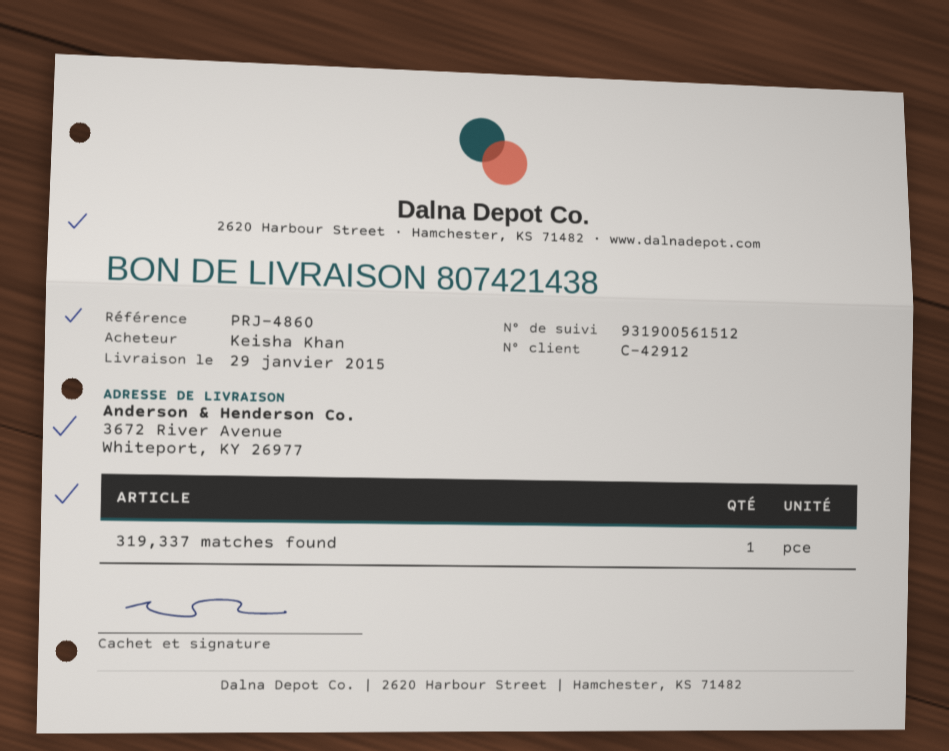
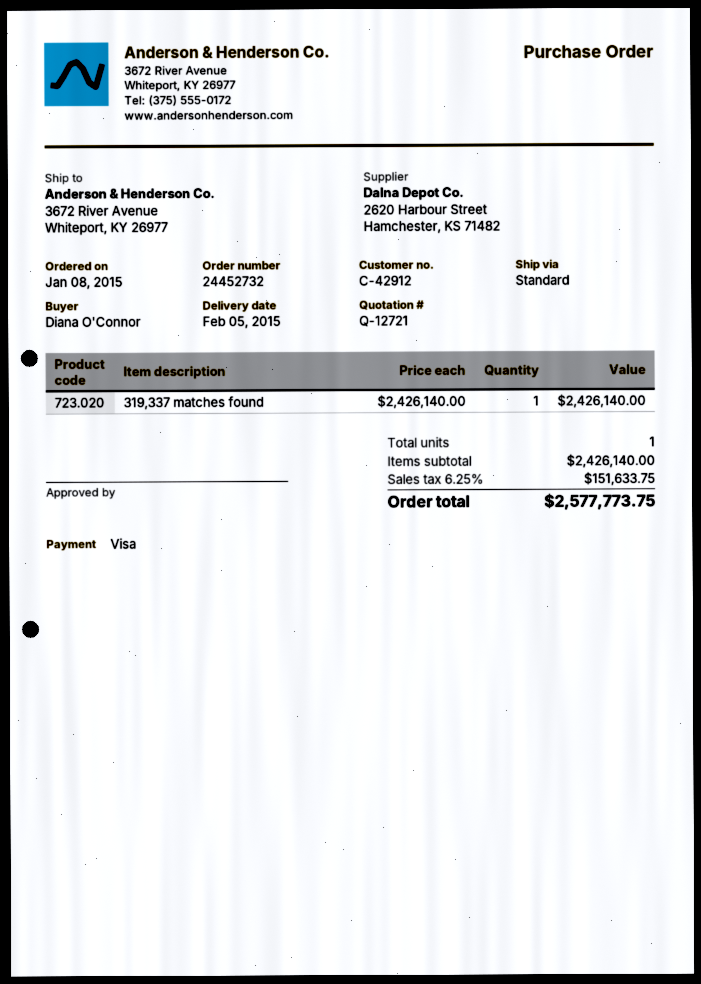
delivery date: 2015-01-29 -> 2015-02-05
ordered by: Keisha Khan -> Diana O'Connor

